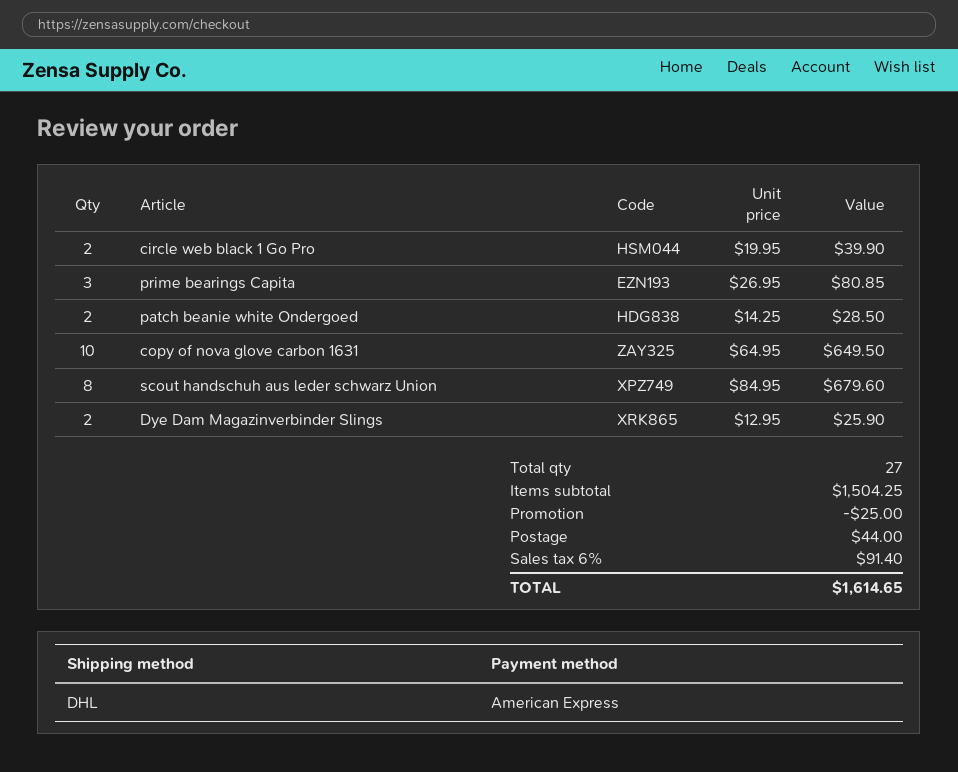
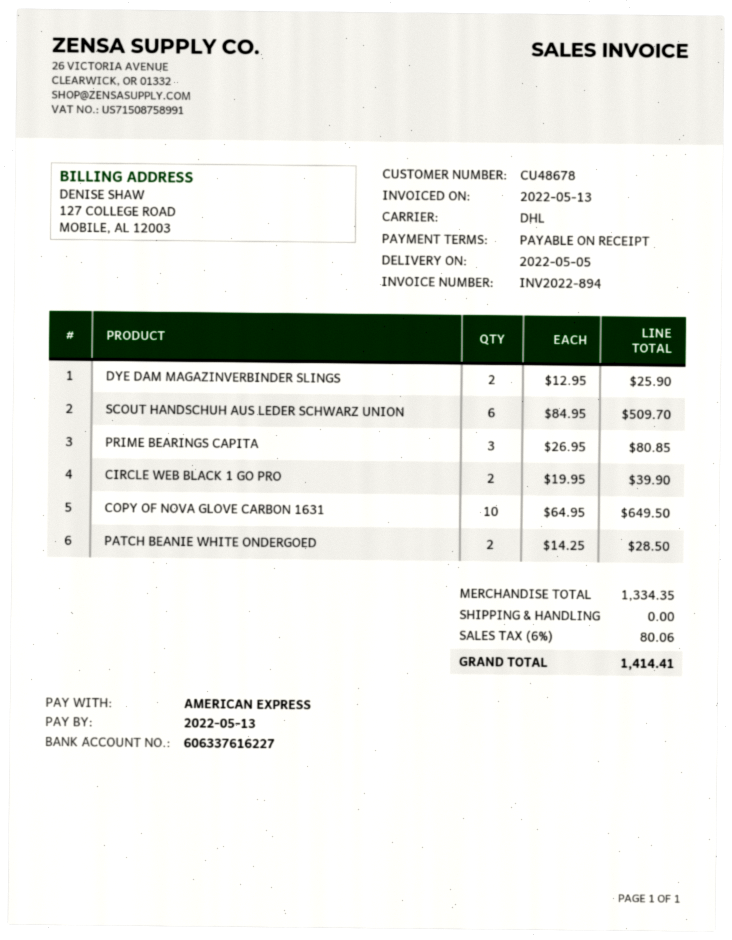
scout handschuh aus leder schwarz Union: 8 x 84.95 = 679.60 -> 6 x 84.95 = 509.70
subtotal: 1504.25 -> 1334.35
discount: 25.00 -> none
shipping: 44.00 -> 0.00
tax: 6% = 91.40 -> 6% = 80.06
total: 1614.65 -> 1414.41

